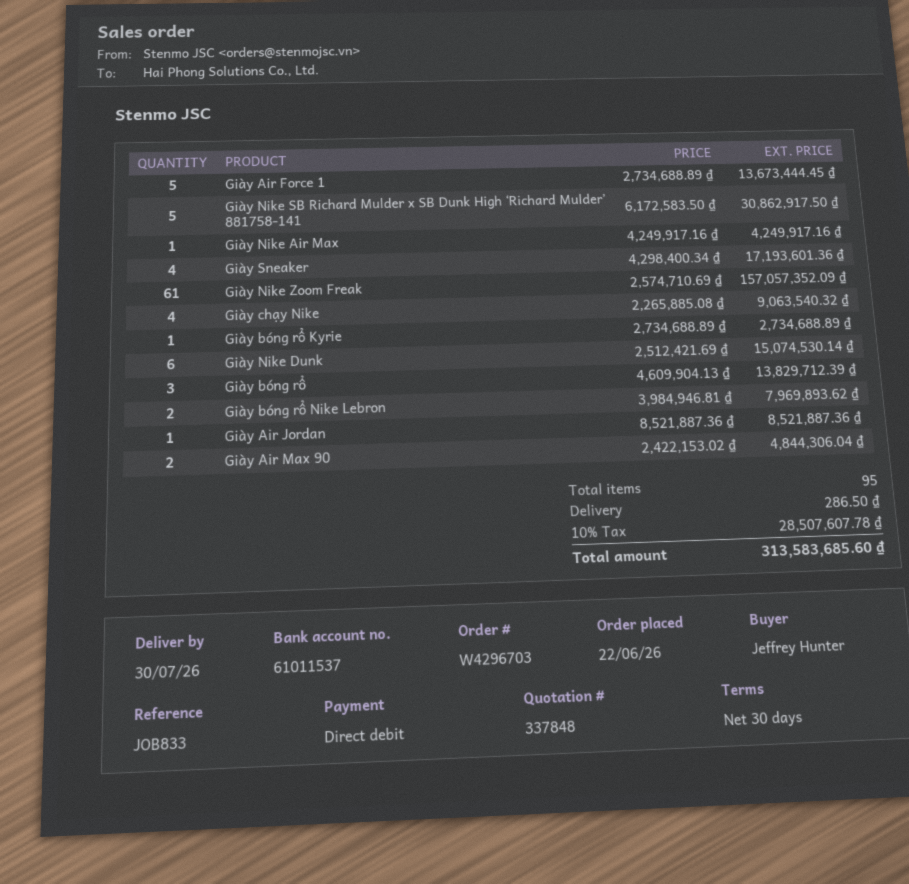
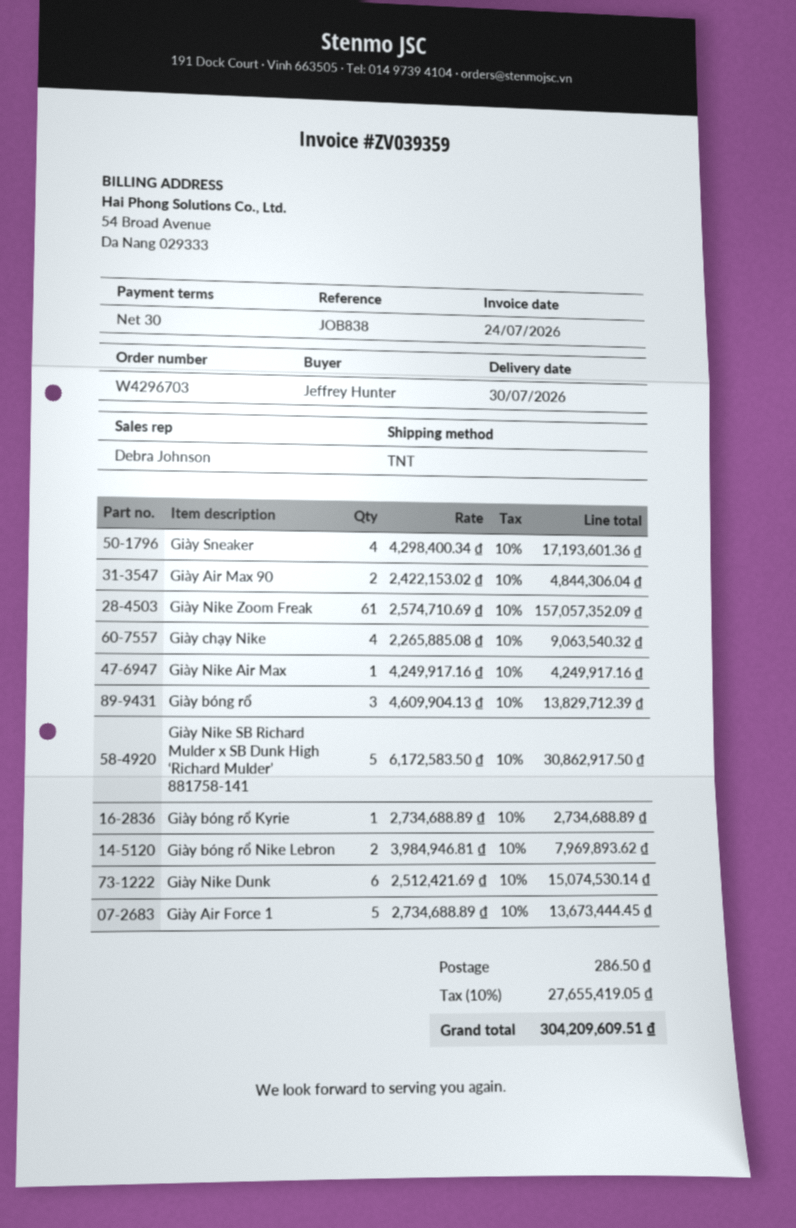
reference: JOB833 -> JOB838
Giày Air Jordan: 1 x 8521887.36 = 8521887.36 -> none
tax: 10% = 28507607.78 -> 10% = 27655419.05
total: 313583685.60 -> 304209609.51

